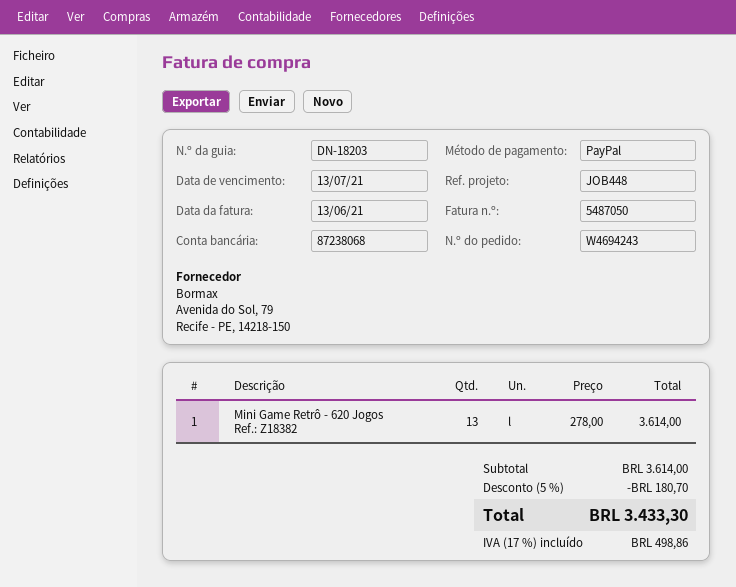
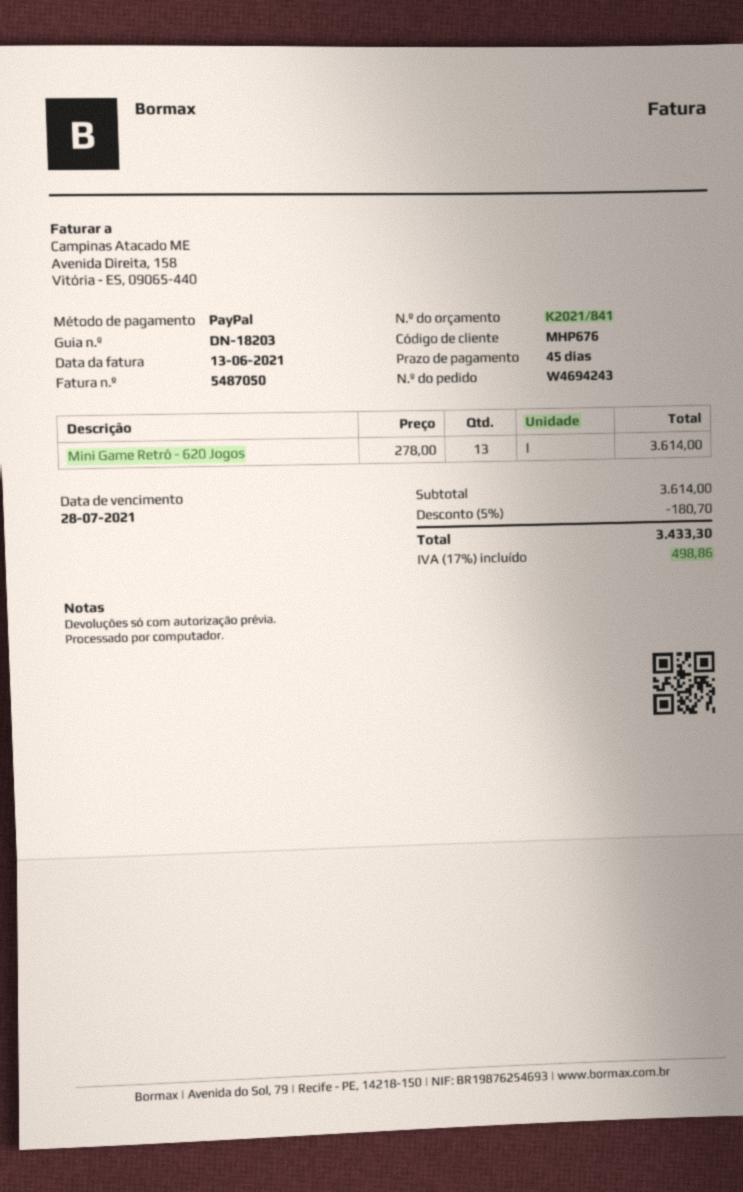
due date: 2021-07-13 -> 2021-07-28

